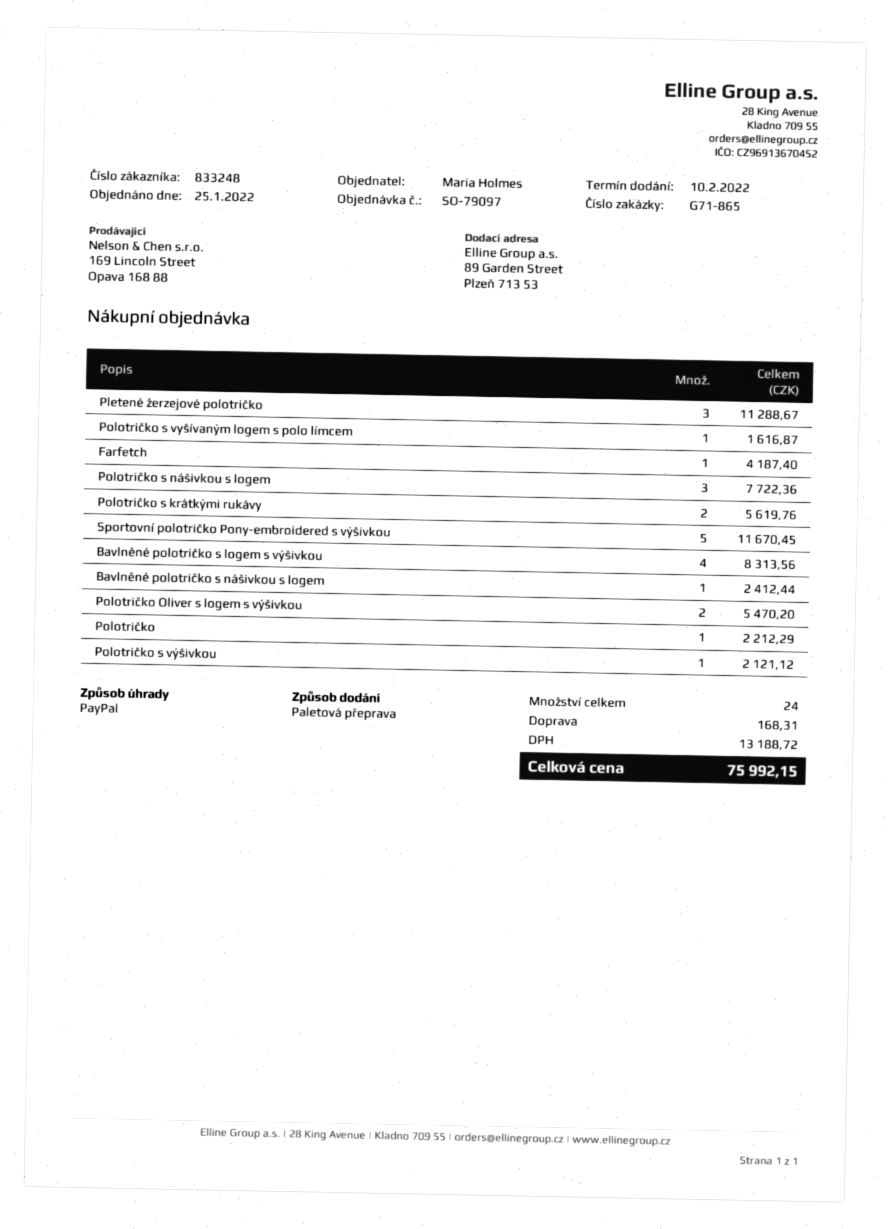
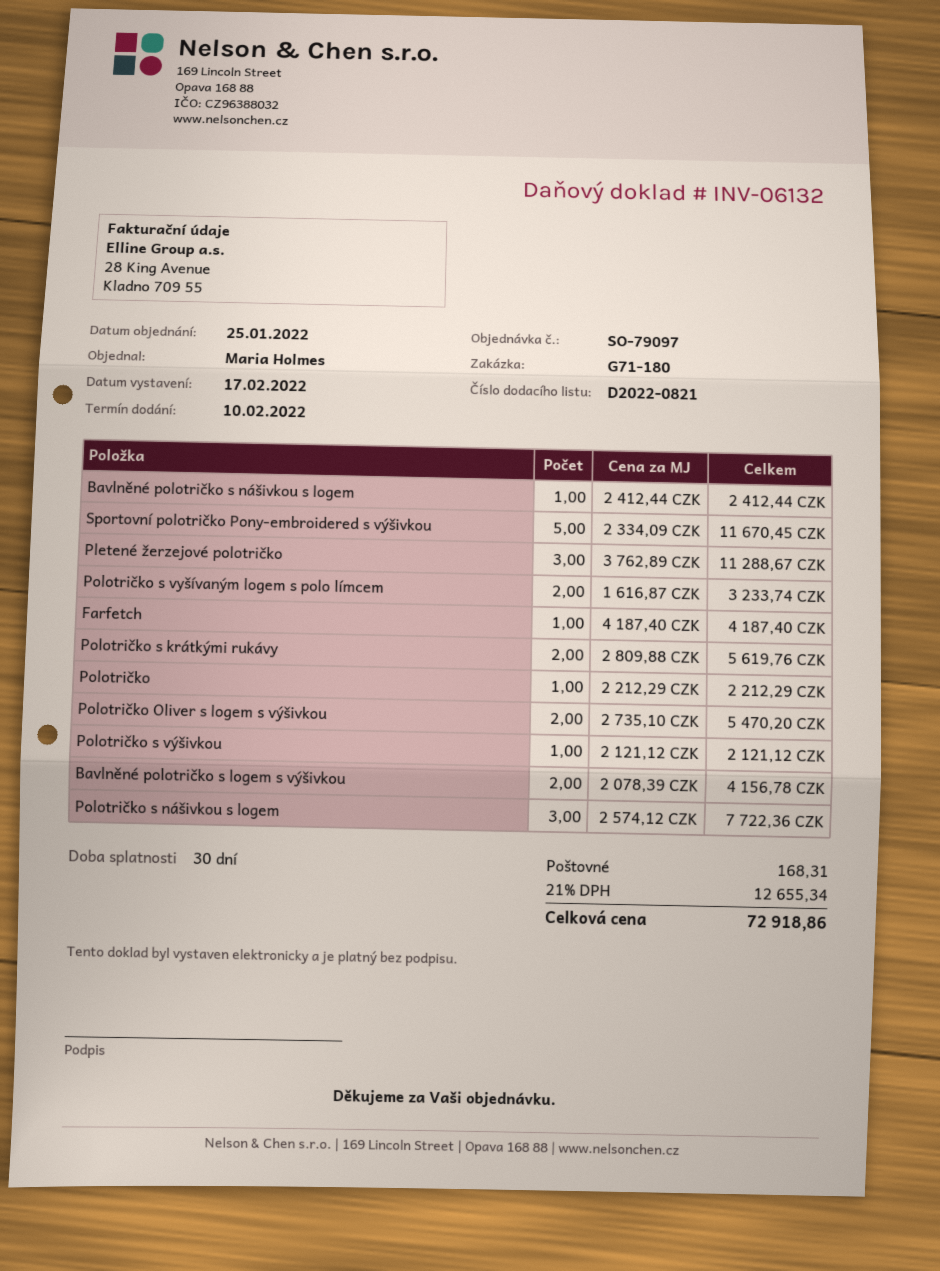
reference: G71-865 -> G71-180
Polotričko s vyšívaným logem s polo límcem: 1 for 1616.87 -> 2 for 3233.74
Bavlněné polotričko s logem s výšivkou: 4 for 8313.56 -> 2 for 4156.78
tax: 13188.72 -> 12655.34
total: 75992.15 -> 72918.86

